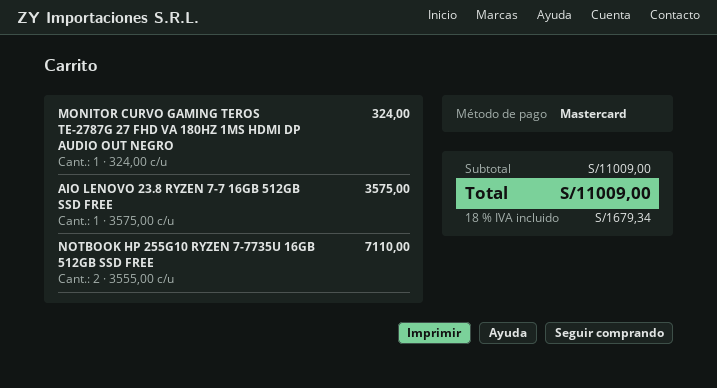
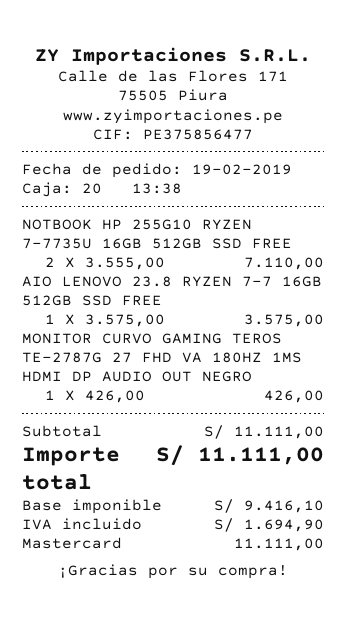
MONITOR CURVO GAMING TEROS TE-2787G 27 FHD VA 180HZ 1MS HDMI DP AUDIO OUT NEGRO: 1 x 324.00 = 324.00 -> 1 x 426.00 = 426.00
subtotal: 11009.00 -> 11111.00
tax: 1679.34 -> 1694.90
total: 11009.00 -> 11111.00

